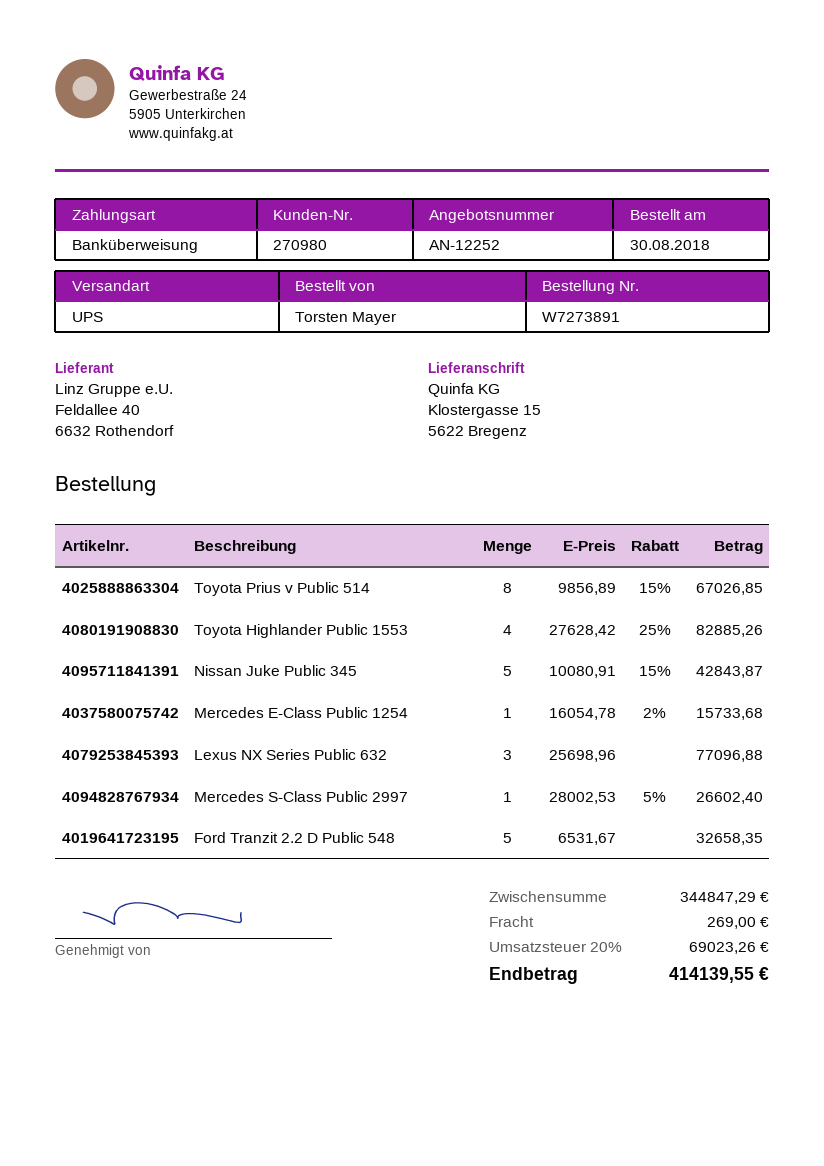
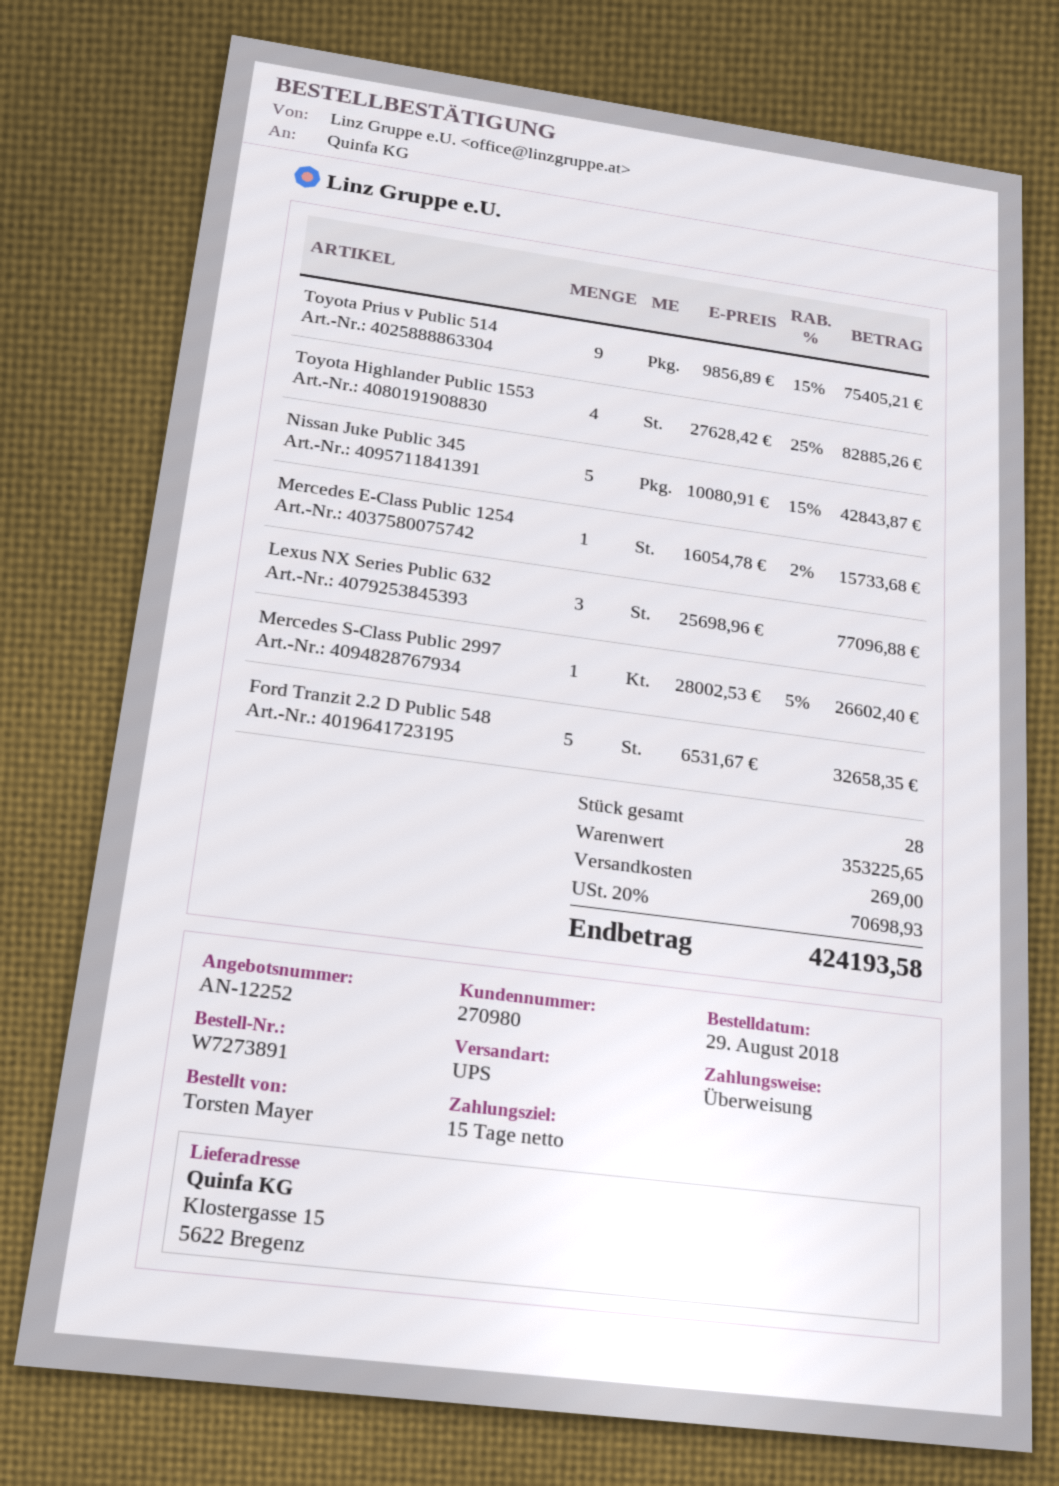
order date: 2018-08-30 -> 2018-08-29
Toyota Prius v Public 514: 8 x 9856.89 - 15% = 67026.85 -> 9 x 9856.89 - 15% = 75405.21
subtotal: 344847.29 -> 353225.65
tax: 20% = 69023.26 -> 20% = 70698.93
total: 414139.55 -> 424193.58

